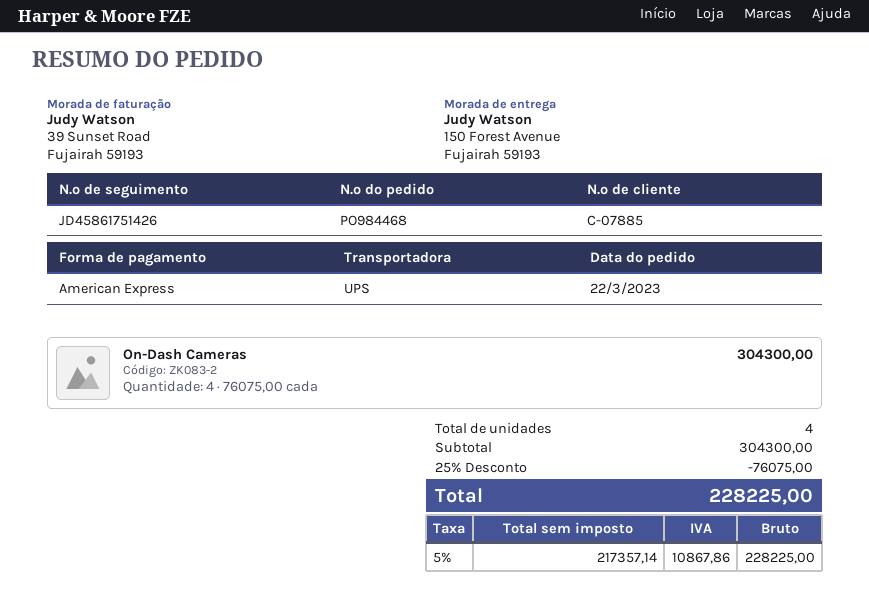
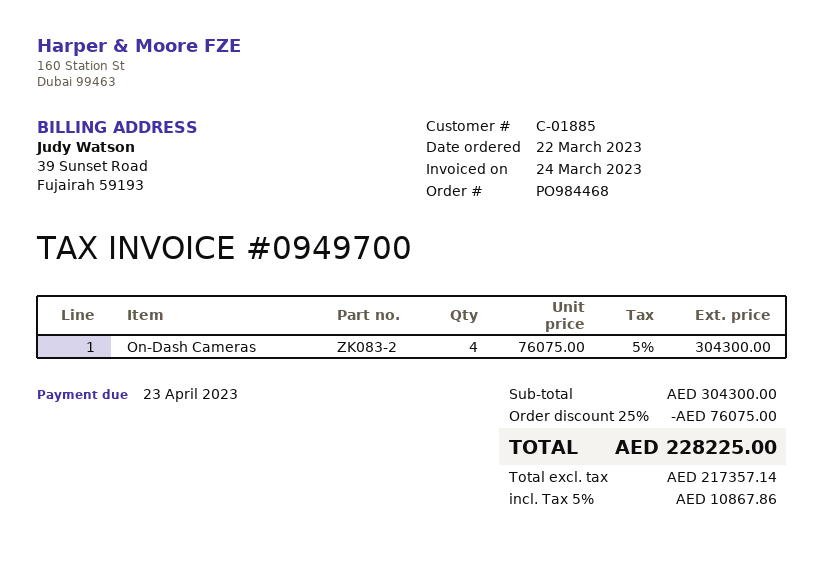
customer number: C-07885 -> C-01885

